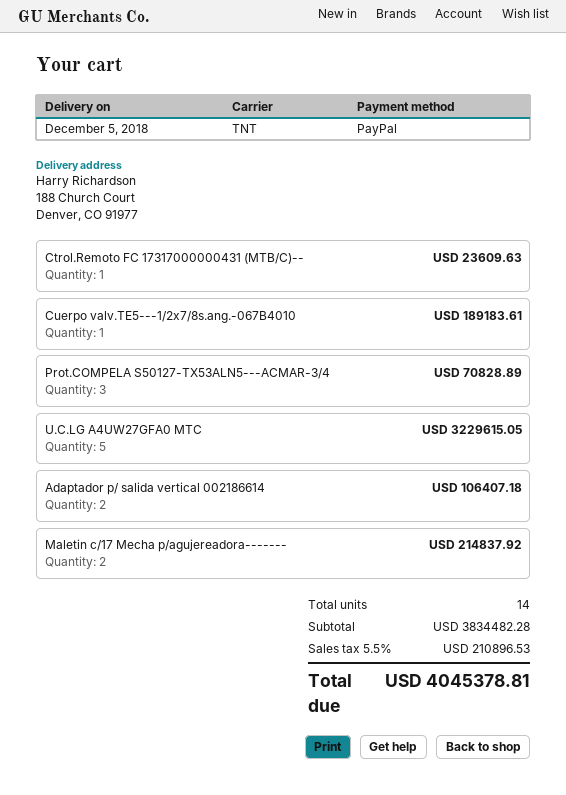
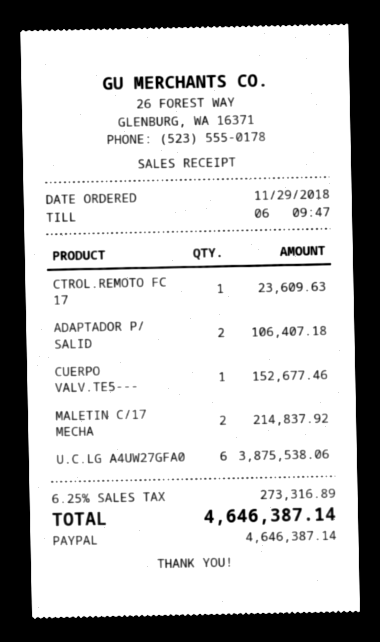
Cuerpo valv.TE5---1/2x7/8s.ang.-067B4010: 1 for 189183.61 -> 1 for 152677.46
Prot.COMPELA S50127-TX53ALN5---ACMAR-3/4: 3 for 70828.89 -> none
U.C.LG A4UW27GFA0 MTC: 5 for 3229615.05 -> 6 for 3875538.06
tax: 5.5% = 210896.53 -> 6.25% = 273316.89
total: 4045378.81 -> 4646387.14

